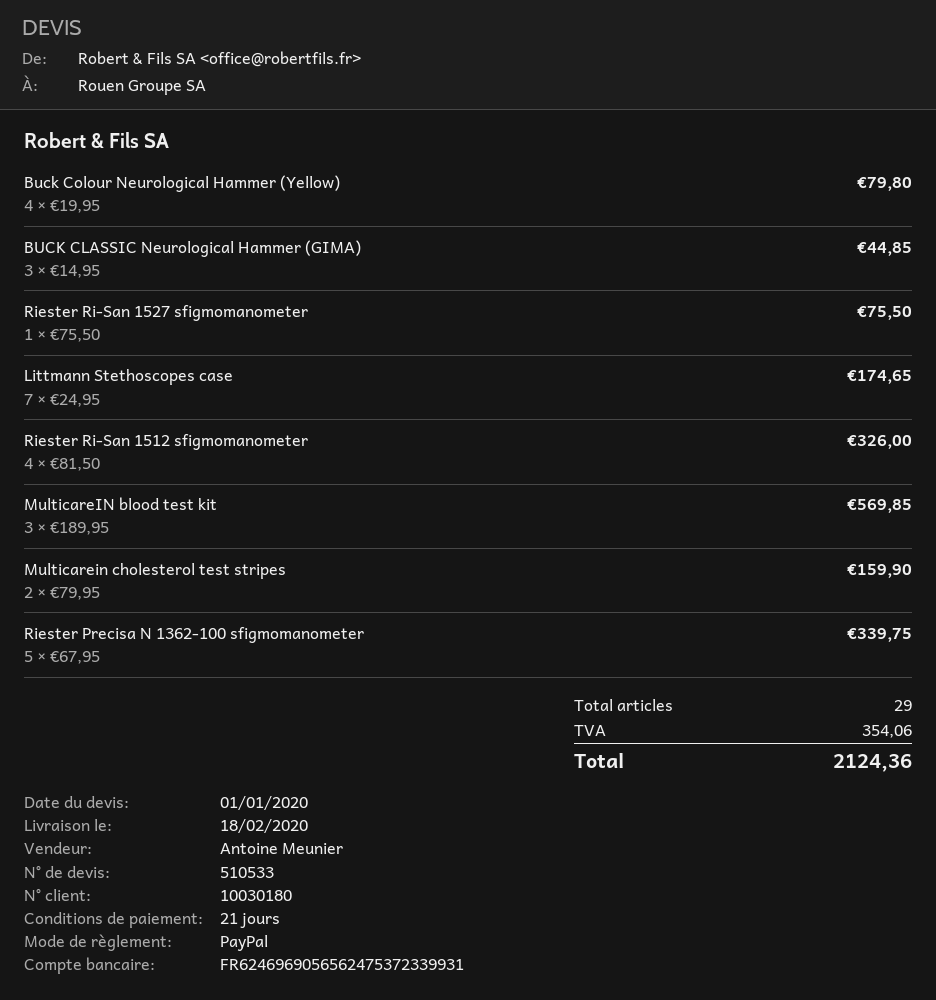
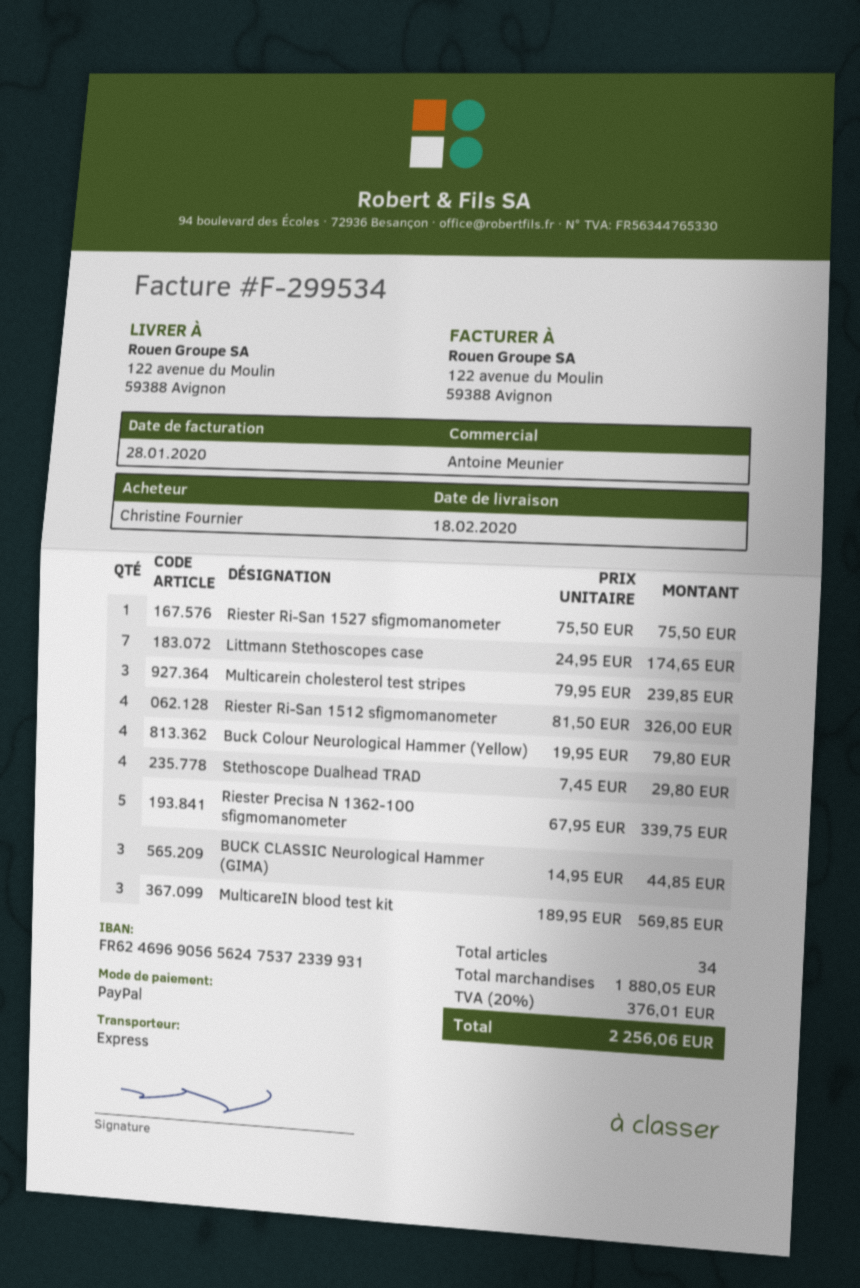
Multicarein cholesterol test stripes: 2 x 79.95 = 159.90 -> 3 x 79.95 = 239.85
Stethoscope Dualhead TRAD: none -> 4 x 7.45 = 29.80
total quantity: 29 -> 34
tax: 354.06 -> 376.01
total: 2124.36 -> 2256.06

